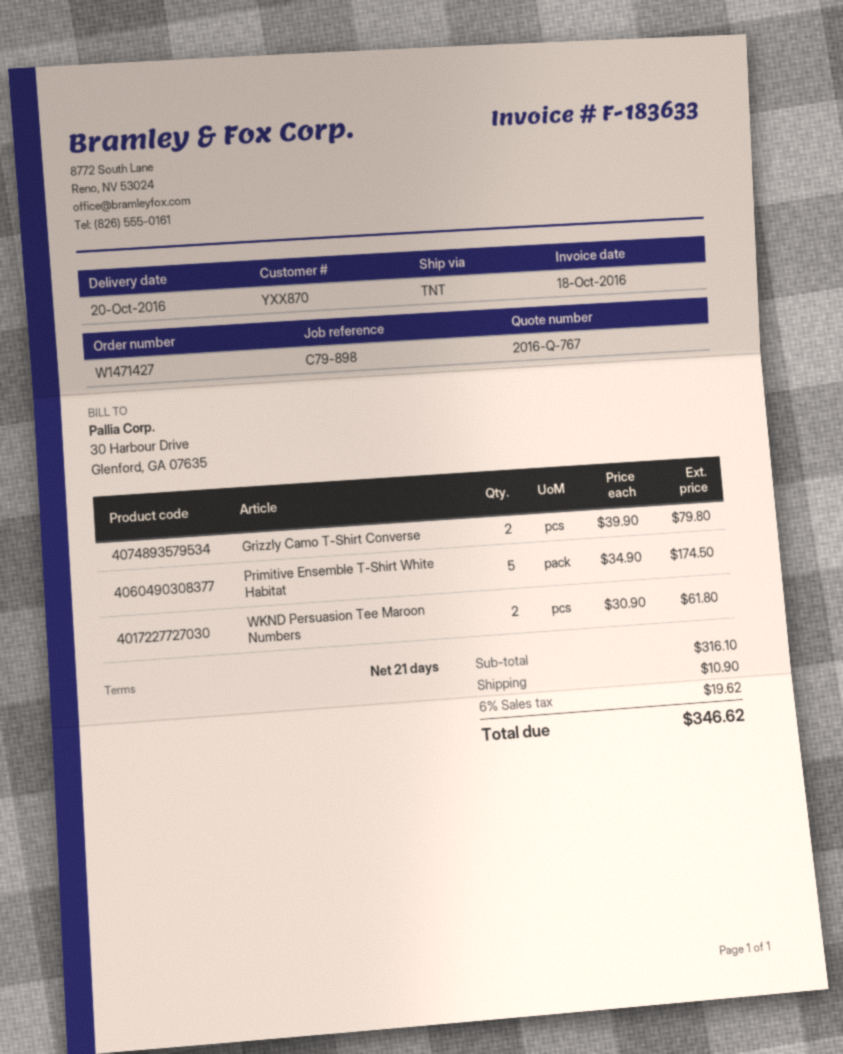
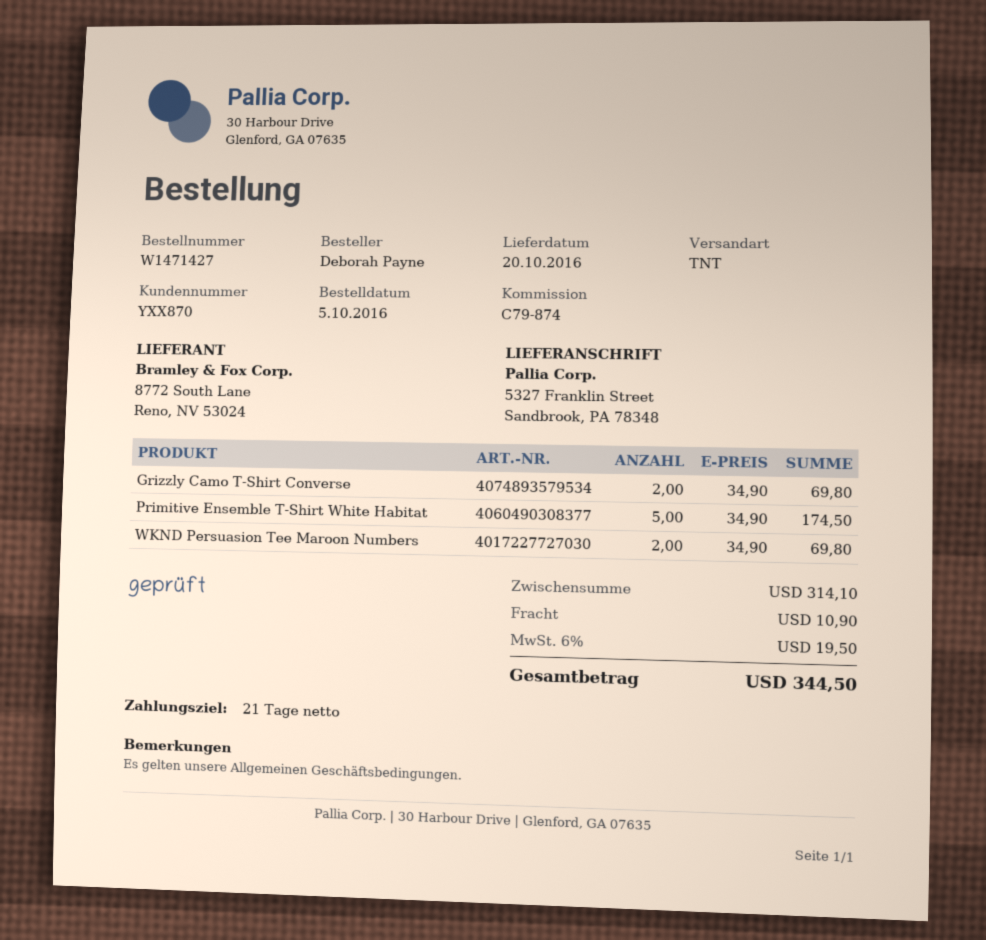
reference: C79-898 -> C79-874
Grizzly Camo T-Shirt Converse: 2 x 39.90 = 79.80 -> 2 x 34.90 = 69.80
WKND Persuasion Tee Maroon Numbers: 2 x 30.90 = 61.80 -> 2 x 34.90 = 69.80
subtotal: 316.10 -> 314.10
tax: 6% = 19.62 -> 6% = 19.50
total: 346.62 -> 344.50

